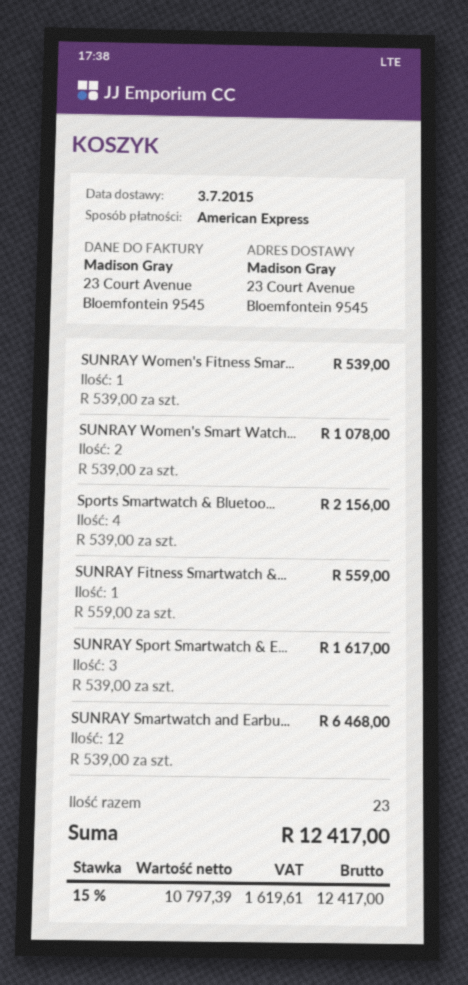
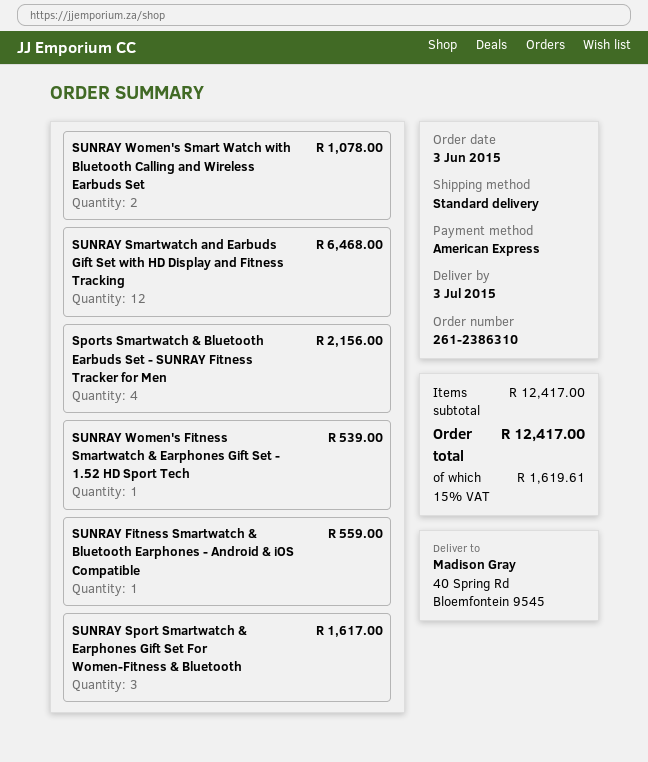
ship to: 23 Court Avenue, Bloemfontein 9545 -> 40 Spring Rd, Bloemfontein 9545

